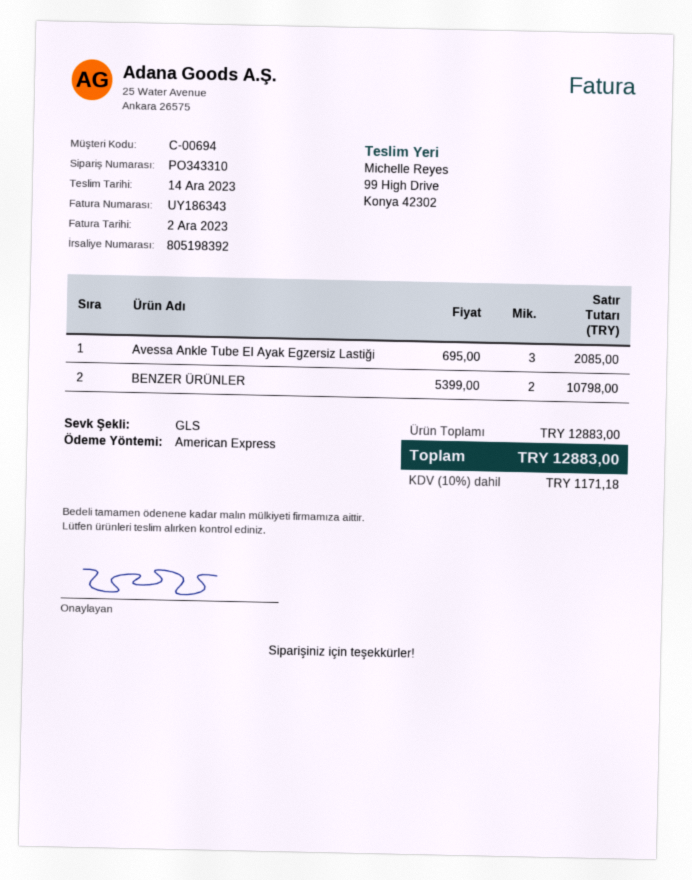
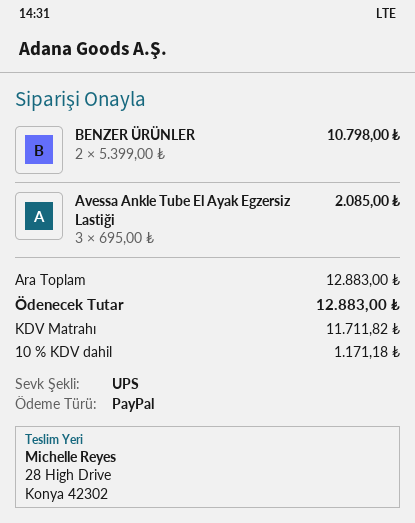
payment method: American Express -> PayPal
shipping method: GLS -> UPS
ship to: 99 High Drive, Konya 42302 -> 28 High Drive, Konya 42302

